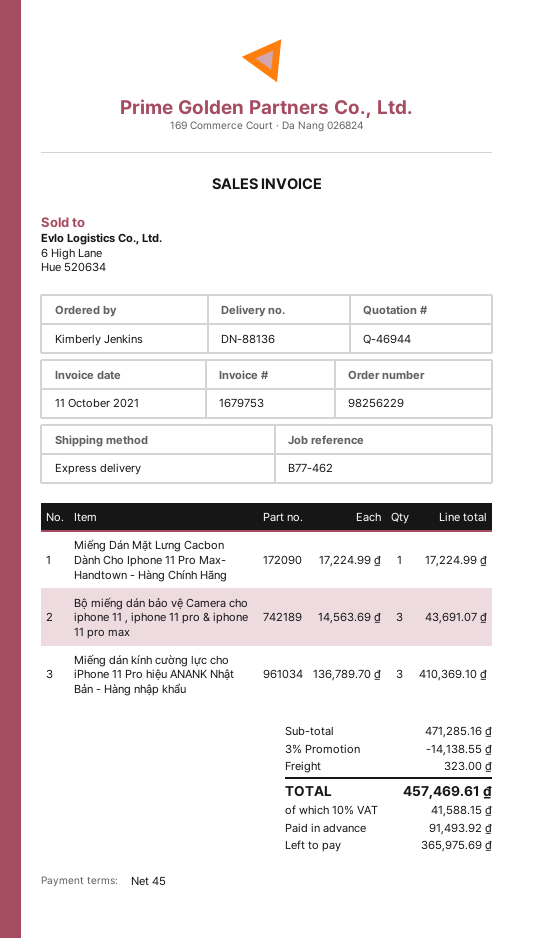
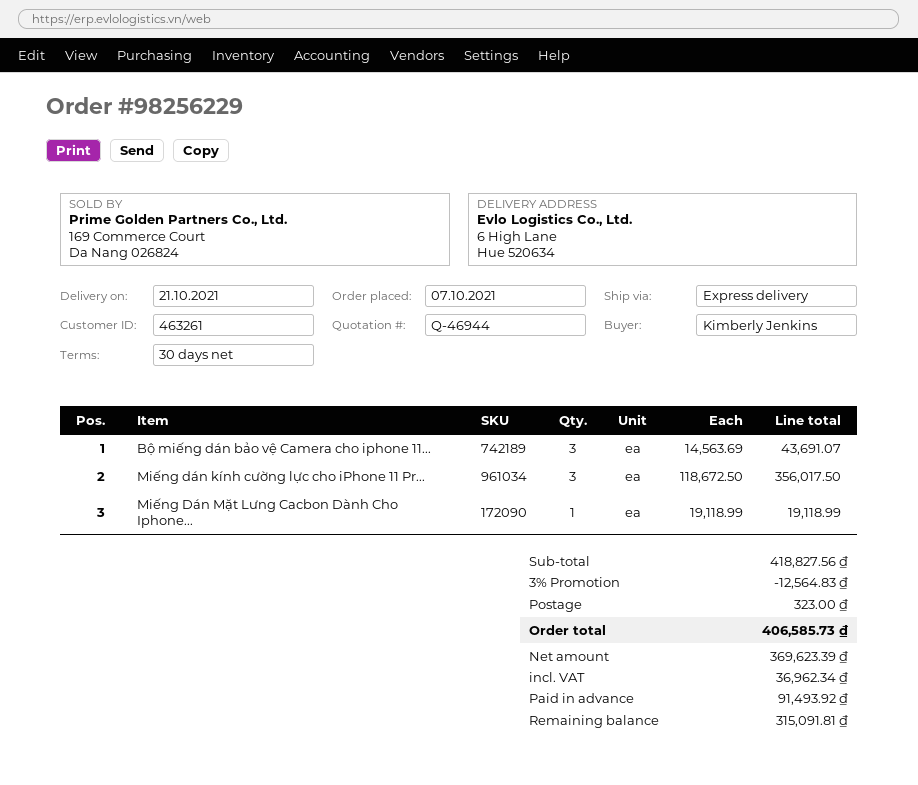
payment terms: 45 days -> 30 days
Miếng Dán Mặt Lưng Cacbon Dành Cho Iphone 11 Pro Max- Handtown - Hàng Chính Hãng: 1 x 17224.99 = 17224.99 -> 1 x 19118.99 = 19118.99
Miếng dán kính cường lực cho iPhone 11 Pro hiệu ANANK Nhật Bản - Hàng nhập khẩu: 3 x 136789.70 = 410369.10 -> 3 x 118672.50 = 356017.50
subtotal: 471285.16 -> 418827.56
discount: 3% = 14138.55 -> 3% = 12564.83
tax: 41588.15 -> 36962.34
total: 457469.61 -> 406585.73
balance: 365975.69 -> 315091.81

